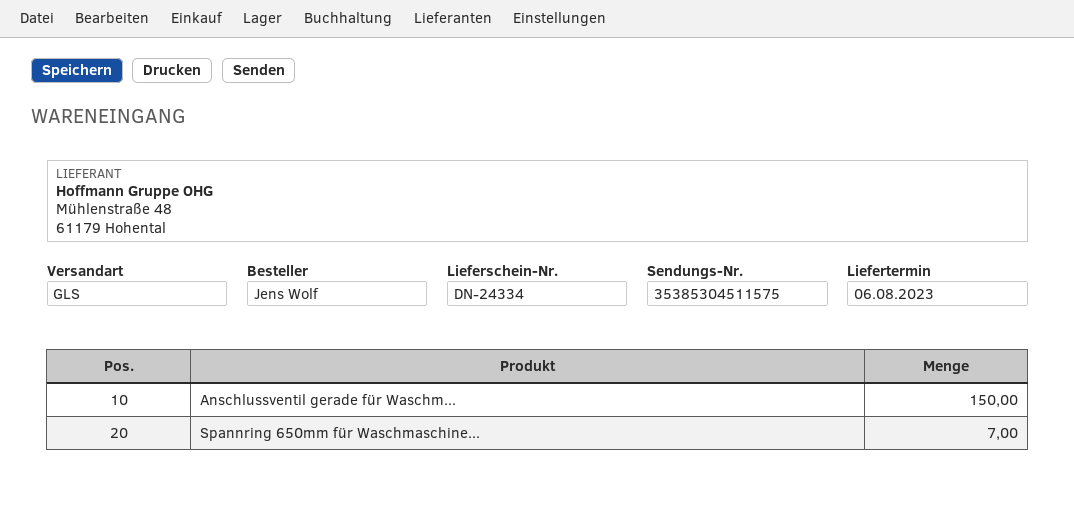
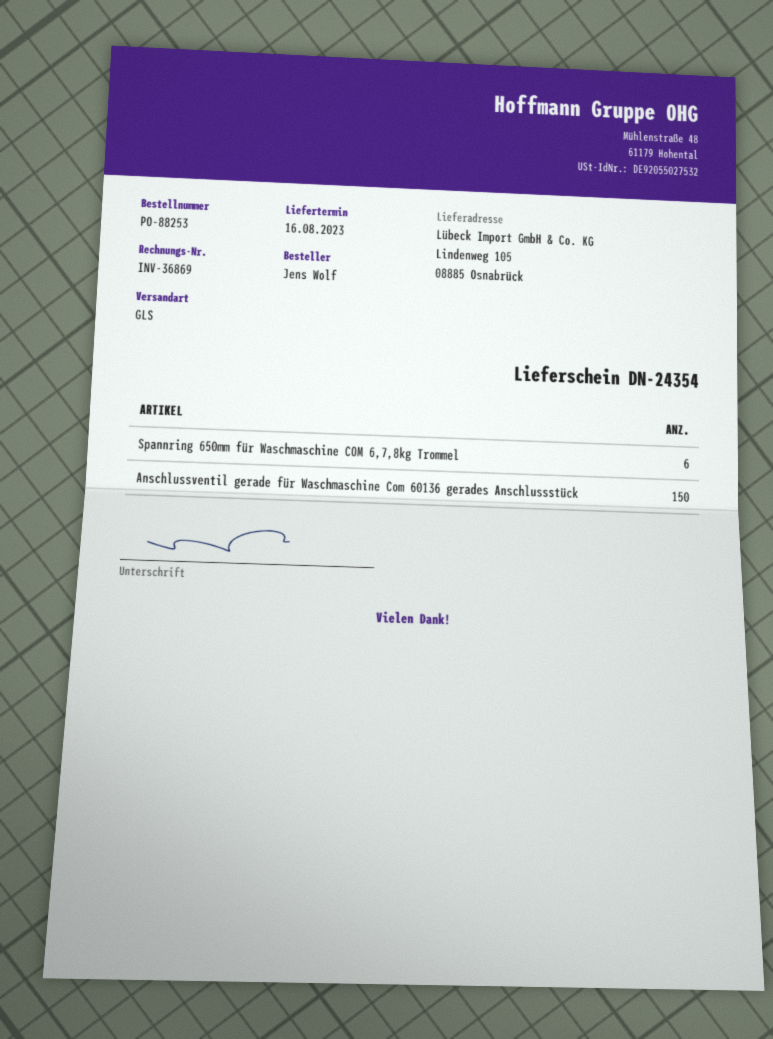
delivery note number: DN-24334 -> DN-24354
delivery date: 2023-08-06 -> 2023-08-16
Spannring 650mm für Waschmaschine...: 7 -> 6

